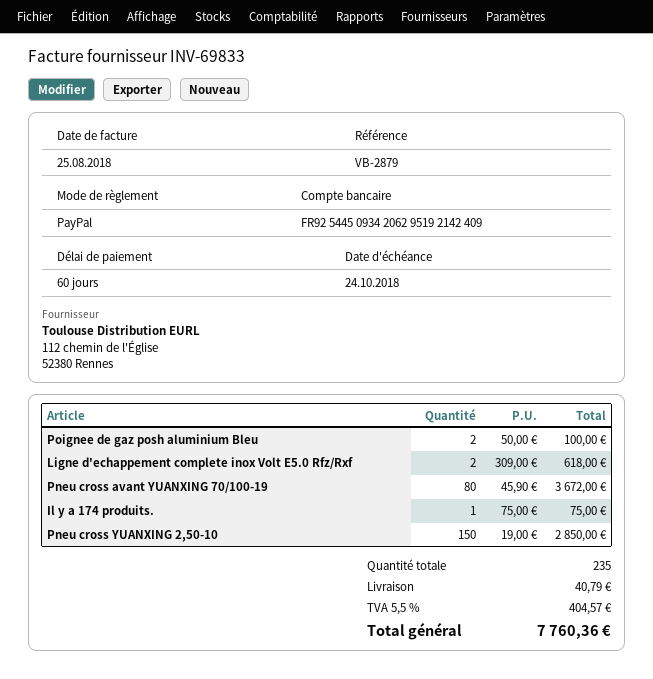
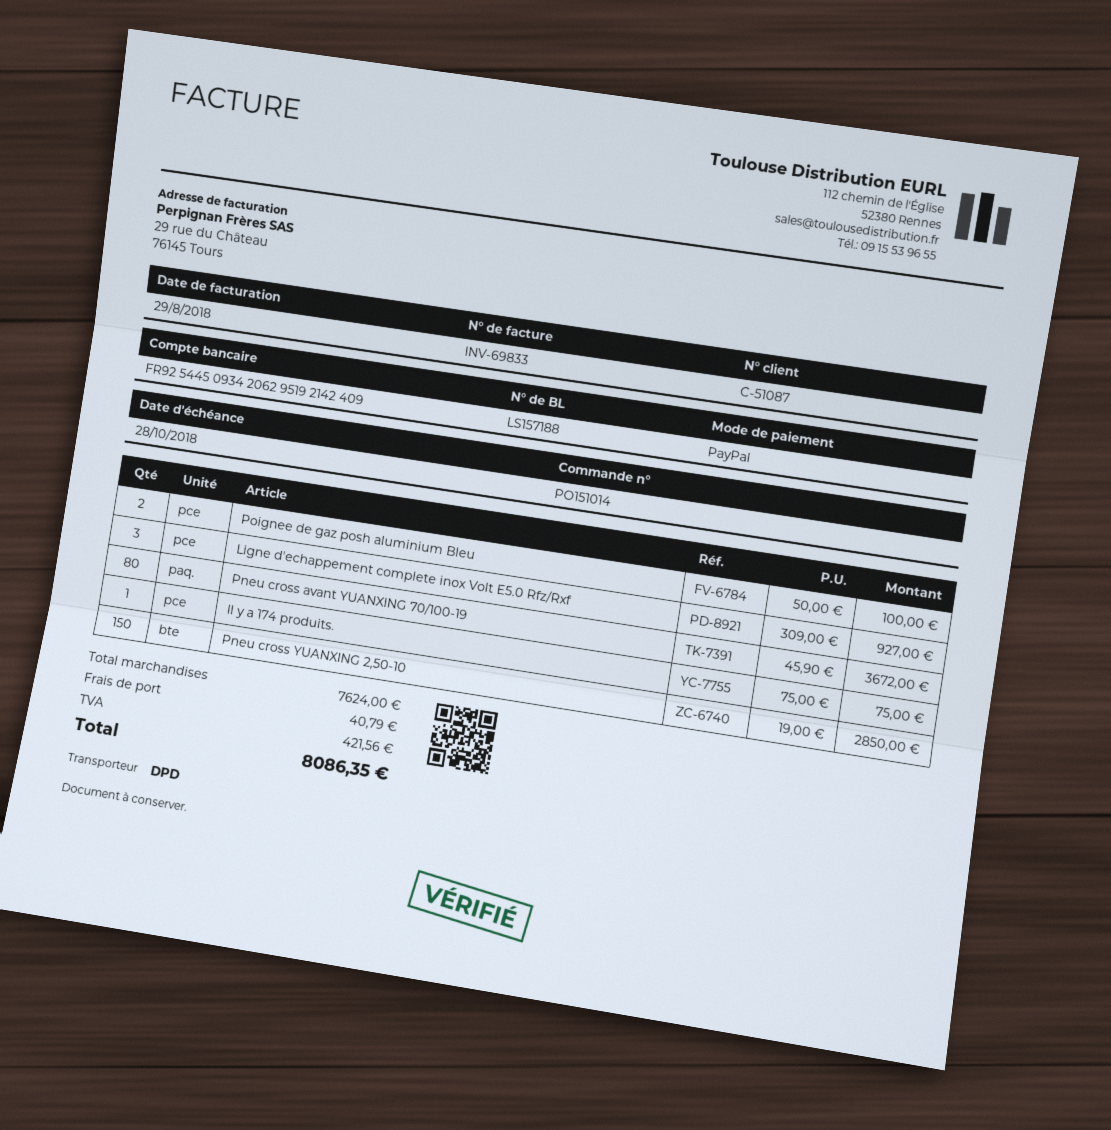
invoice date: 2018-08-25 -> 2018-08-29
due date: 2018-10-24 -> 2018-10-28
Ligne d'echappement complete inox Volt E5.0 Rfz/Rxf: 2 x 309.00 = 618.00 -> 3 x 309.00 = 927.00
tax: 404.57 -> 421.56
total: 7760.36 -> 8086.35

